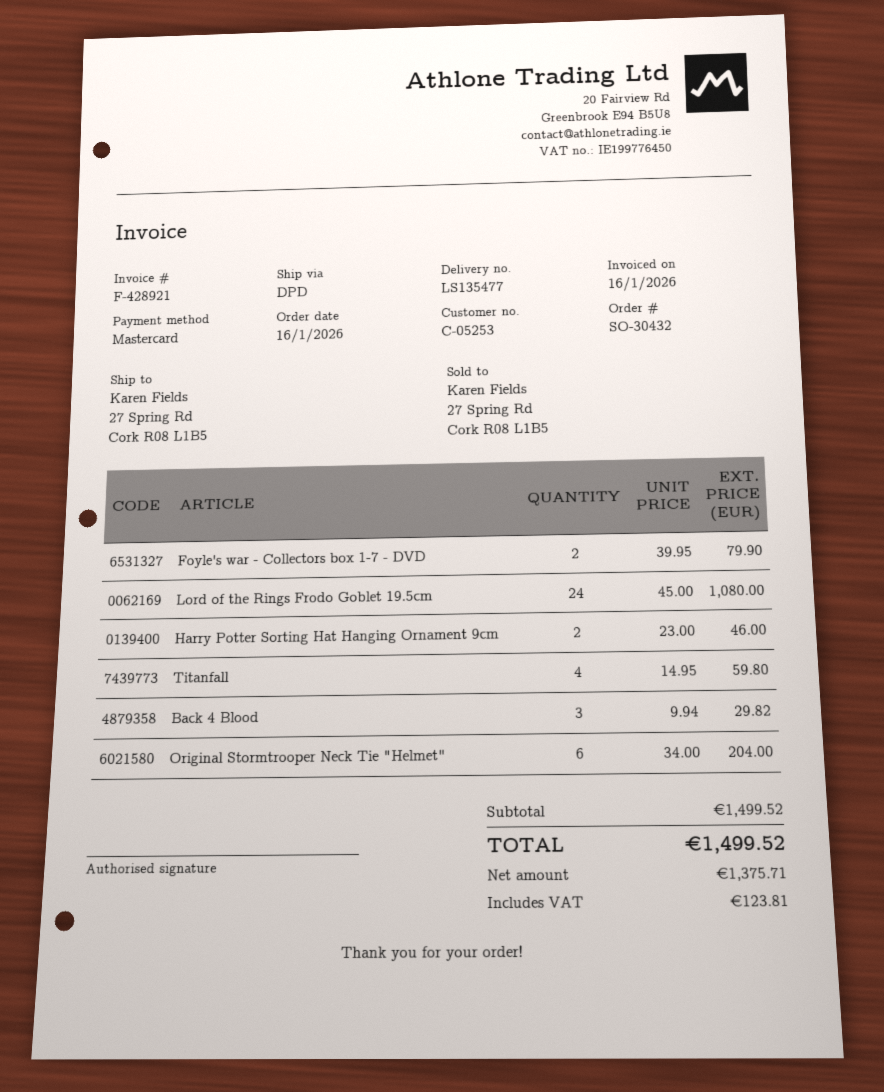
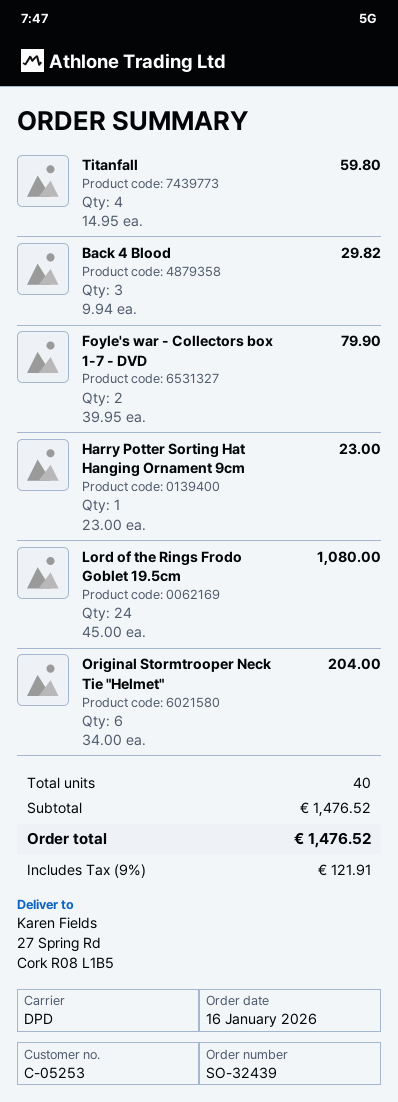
order number: SO-30432 -> SO-32439
Harry Potter Sorting Hat Hanging Ornament 9cm: 2 x 23.00 = 46.00 -> 1 x 23.00 = 23.00
subtotal: 1499.52 -> 1476.52
tax: 123.81 -> 121.91
total: 1499.52 -> 1476.52

